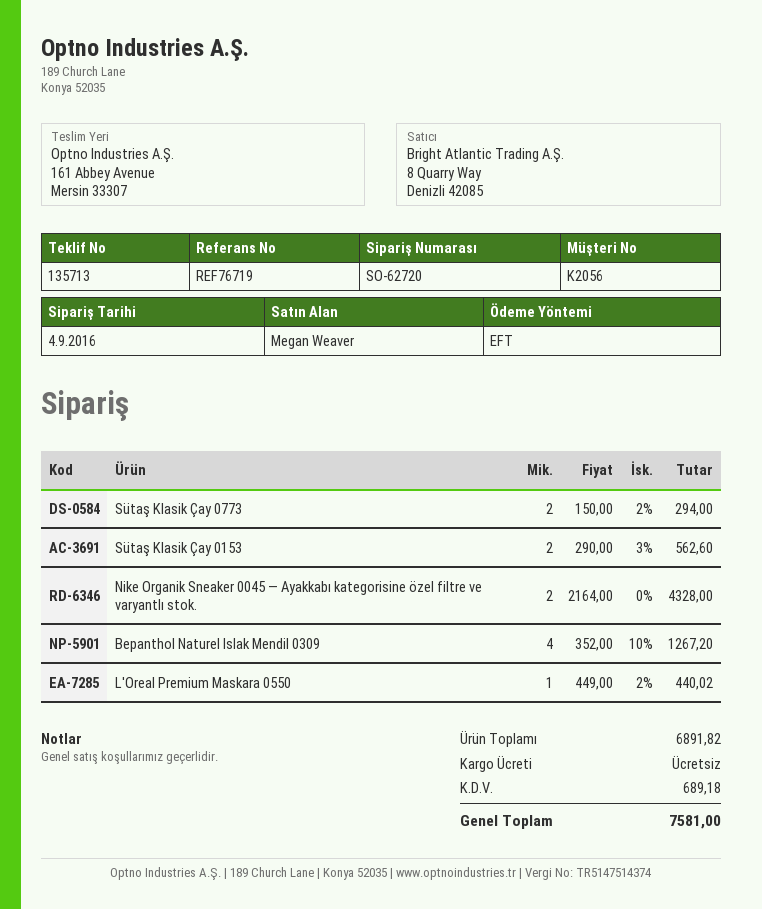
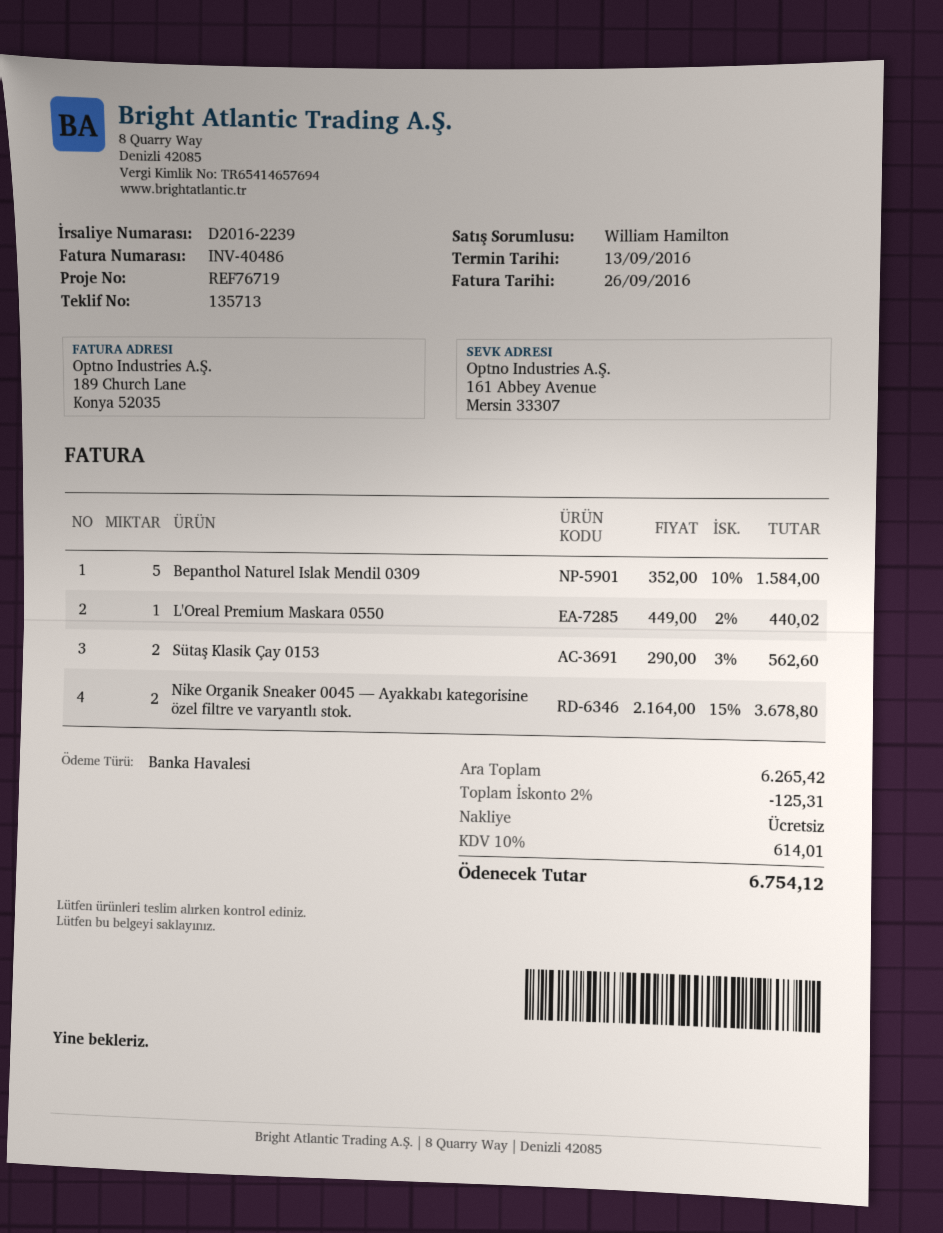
Sütaş Klasik Çay 0773: 2 x 150.00 - 2% = 294.00 -> none
Nike Organik Sneaker 0045 — Ayakkabı kategorisine özel filtre ve varyantlı stok.: 2 x 2164.00 = 4328.00 -> 2 x 2164.00 - 15% = 3678.80
Bepanthol Naturel Islak Mendil 0309: 4 x 352.00 - 10% = 1267.20 -> 5 x 352.00 - 10% = 1584.00
subtotal: 6891.82 -> 6265.42
discount: none -> 2% = 125.31
tax: 689.18 -> 614.01
total: 7581.00 -> 6754.12

